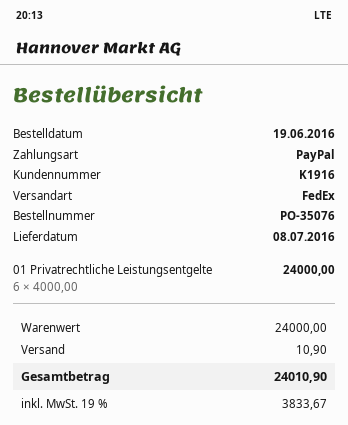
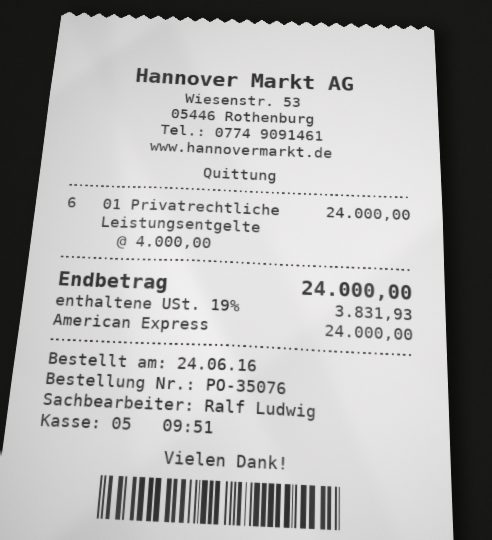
order date: 2016-06-19 -> 2016-06-24
payment method: PayPal -> American Express
shipping: 10.90 -> none
tax: 19% = 3833.67 -> 19% = 3831.93
total: 24010.90 -> 24000.00

